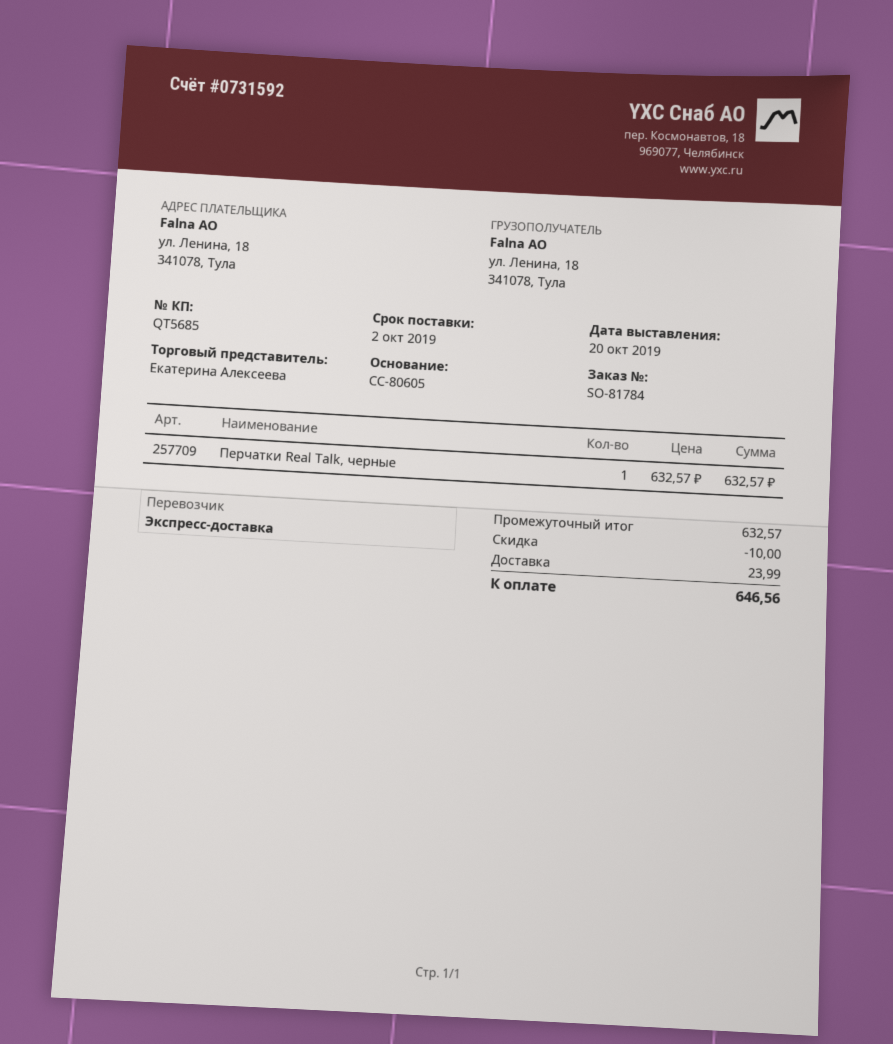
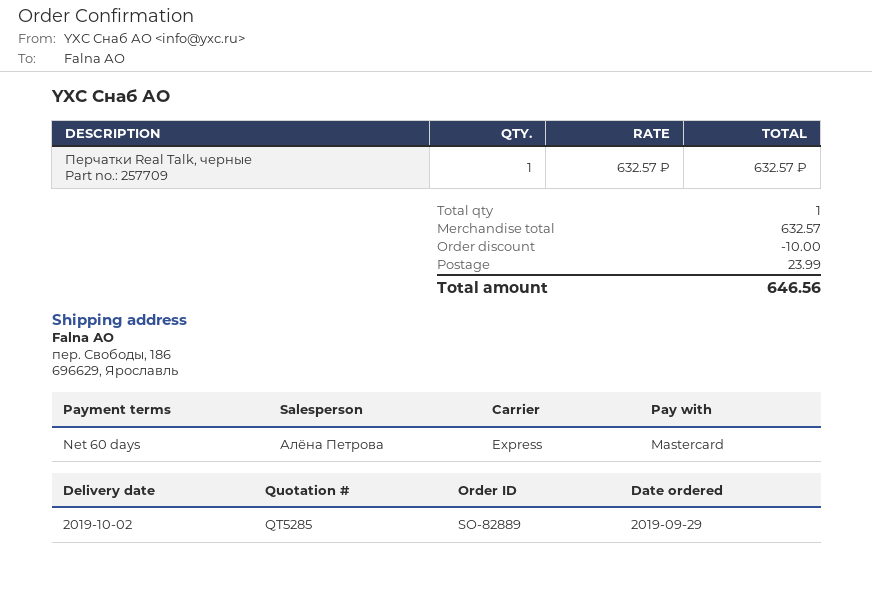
quote number: QT5685 -> QT5285
order number: SO-81784 -> SO-82889
sales rep: Екатерина Алексеева -> Алёна Петрова
ship to: ул. Ленина, 18, 341078, Тула -> пер. Свободы, 186, 696629, Ярославль

